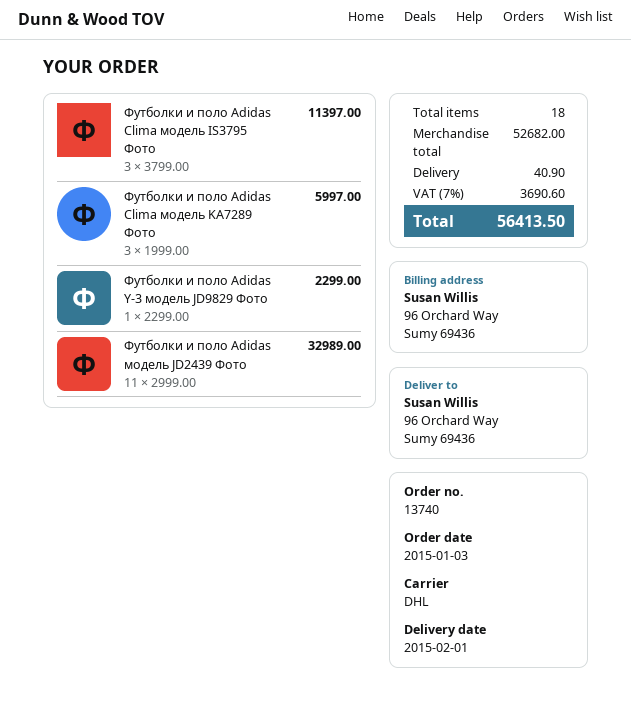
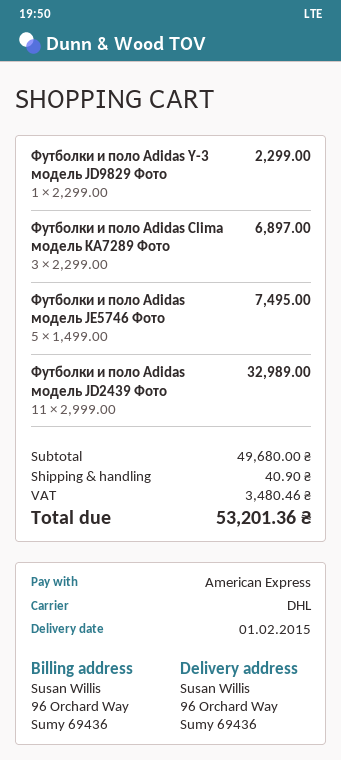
Футболки и поло Adidas Clima модель IS3795 Фото: 3 x 3799.00 = 11397.00 -> none
Футболки и поло Adidas Clima модель KA7289 Фото: 3 x 1999.00 = 5997.00 -> 3 x 2299.00 = 6897.00
Футболки и поло Adidas модель JE5746 Фото: none -> 5 x 1499.00 = 7495.00
subtotal: 52682.00 -> 49680.00
tax: 3690.60 -> 3480.46
total: 56413.50 -> 53201.36

